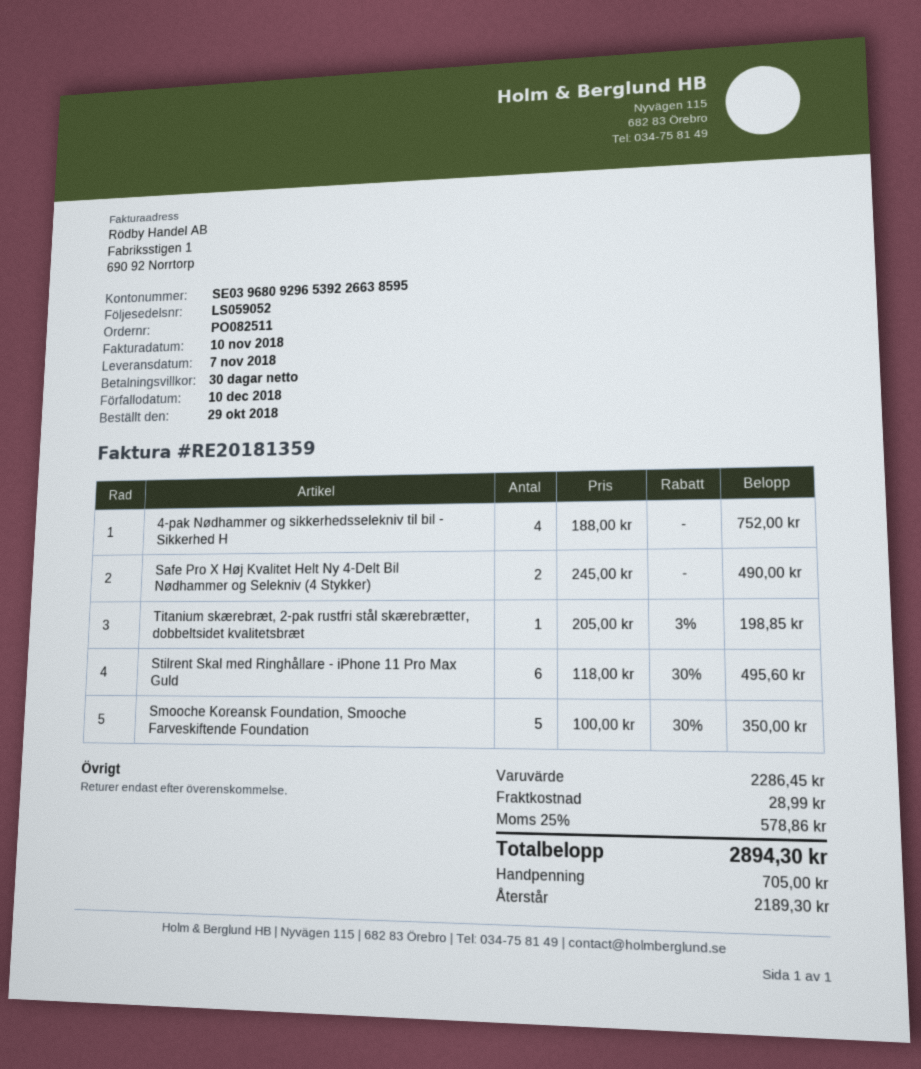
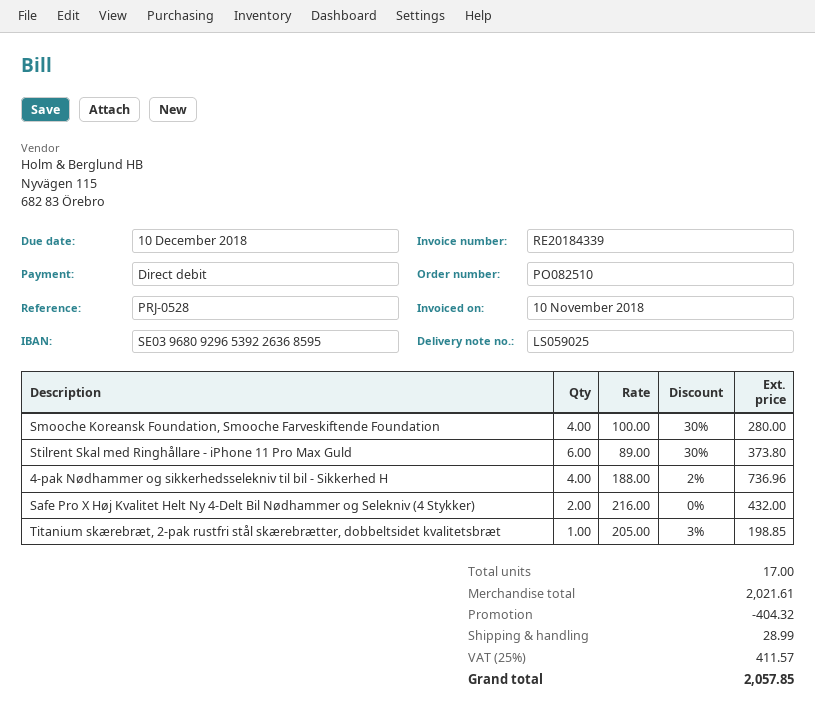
order number: PO082511 -> PO082510
delivery note number: LS059052 -> LS059025
invoice number: RE20181359 -> RE20184339
bank account: SE0396809296539226638595 -> SE0396809296539226368595
4-pak Nødhammer og sikkerhedsselekniv til bil - Sikkerhed H: 4 x 188.00 = 752.00 -> 4 x 188.00 - 2% = 736.96
Safe Pro X Høj Kvalitet Helt Ny 4-Delt Bil Nødhammer og Selekniv (4 Stykker): 2 x 245.00 = 490.00 -> 2 x 216.00 = 432.00
Stilrent Skal med Ringhållare - iPhone 11 Pro Max Guld: 6 x 118.00 - 30% = 495.60 -> 6 x 89.00 - 30% = 373.80
Smooche Koreansk Foundation, Smooche Farveskiftende Foundation: 5 x 100.00 - 30% = 350.00 -> 4 x 100.00 - 30% = 280.00
subtotal: 2286.45 -> 2021.61
discount: none -> 404.32
tax: 25% = 578.86 -> 25% = 411.57
total: 2894.30 -> 2057.85

